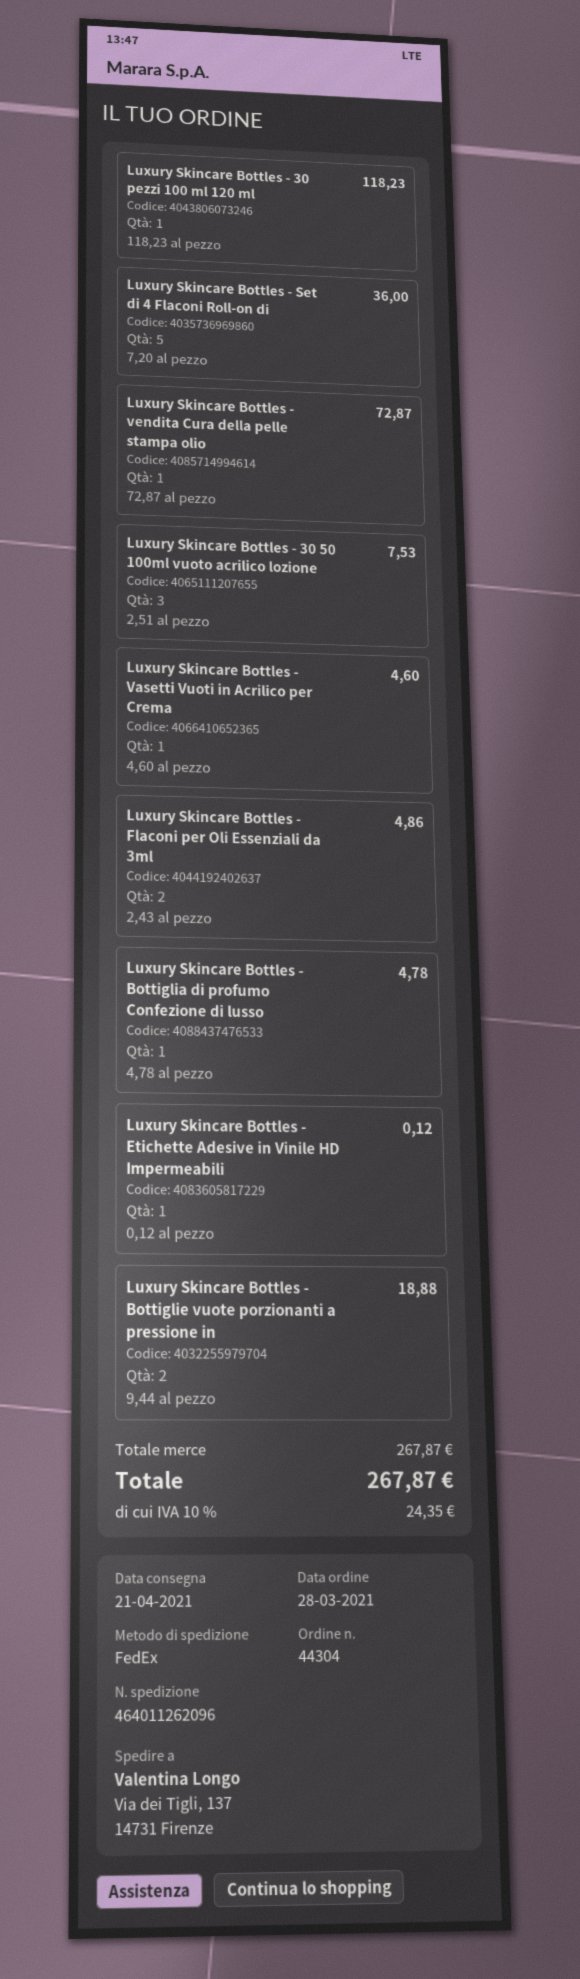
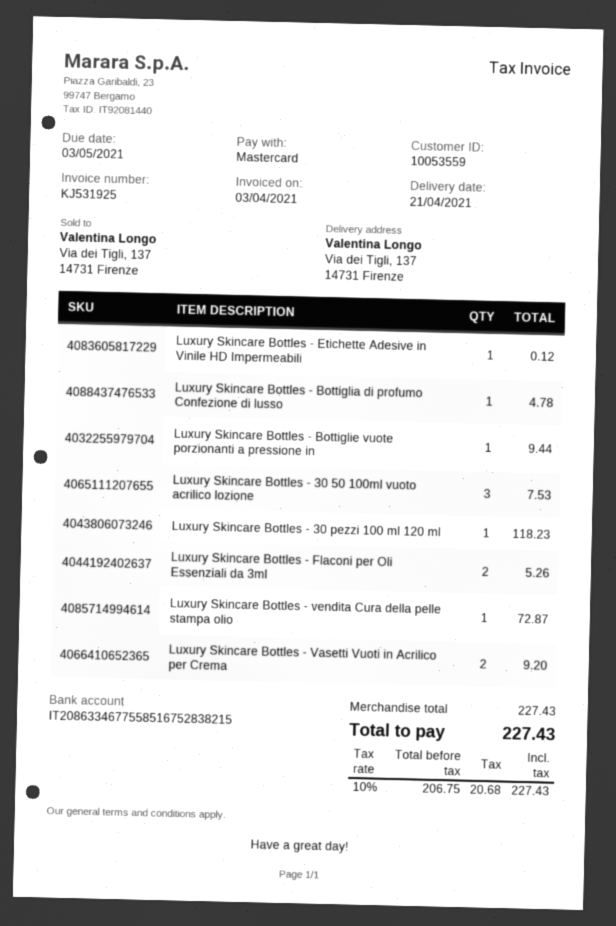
Luxury Skincare Bottles - Set di 4 Flaconi Roll-on di: 5 for 36.00 -> none
Luxury Skincare Bottles - Vasetti Vuoti in Acrilico per Crema: 1 for 4.60 -> 2 for 9.20
Luxury Skincare Bottles - Flaconi per Oli Essenziali da 3ml: 2 for 4.86 -> 2 for 5.26
Luxury Skincare Bottles - Bottiglie vuote porzionanti a pressione in: 2 for 18.88 -> 1 for 9.44
subtotal: 267.87 -> 227.43
tax: 10% = 24.35 -> 10% = 20.68
total: 267.87 -> 227.43

